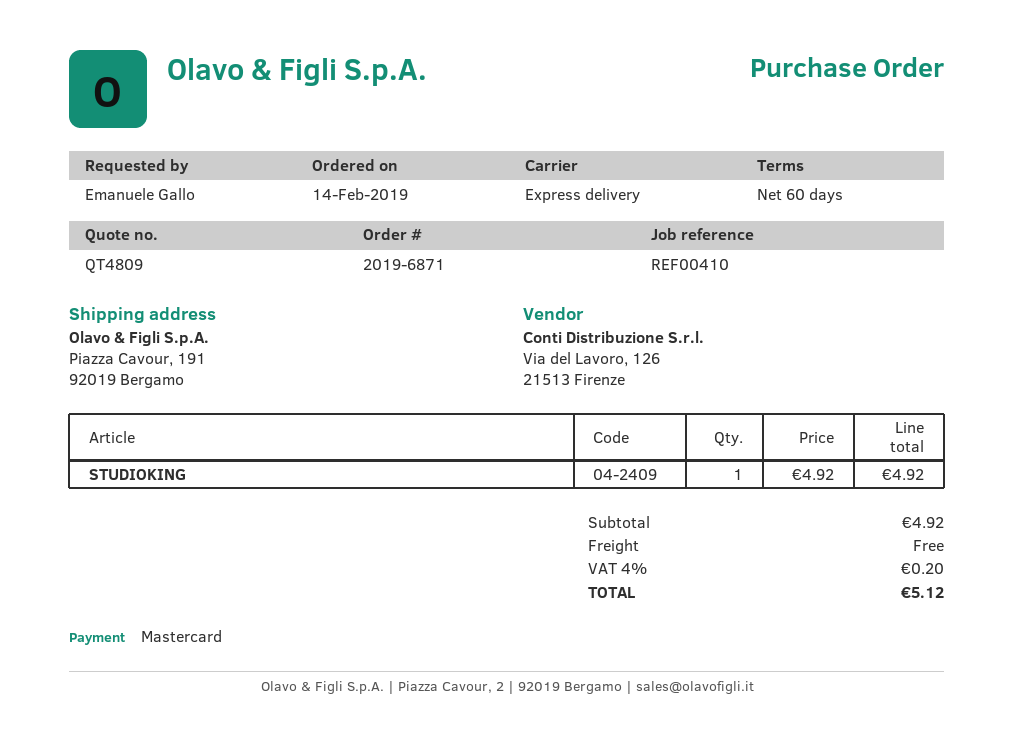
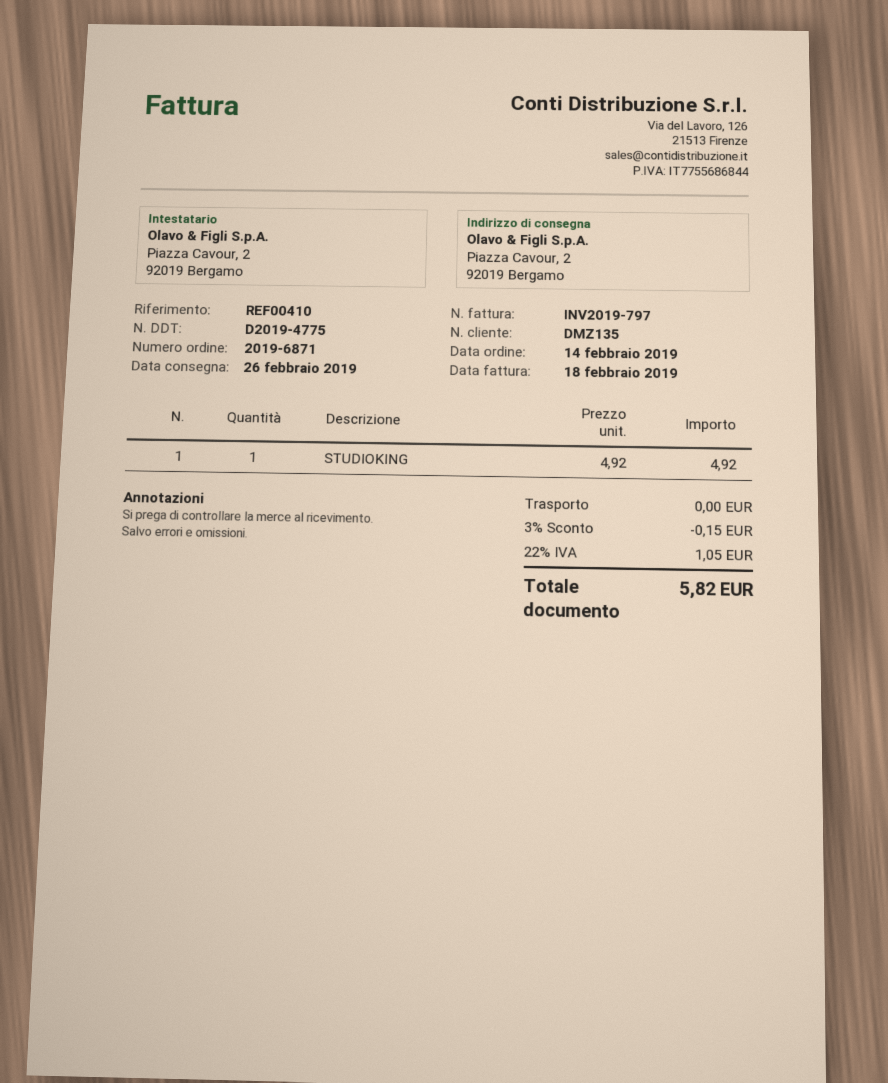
ship to: Piazza Cavour, 191, 92019 Bergamo -> Piazza Cavour, 2, 92019 Bergamo
discount: none -> 3% = 0.15
tax: 4% = 0.20 -> 22% = 1.05
total: 5.12 -> 5.82

